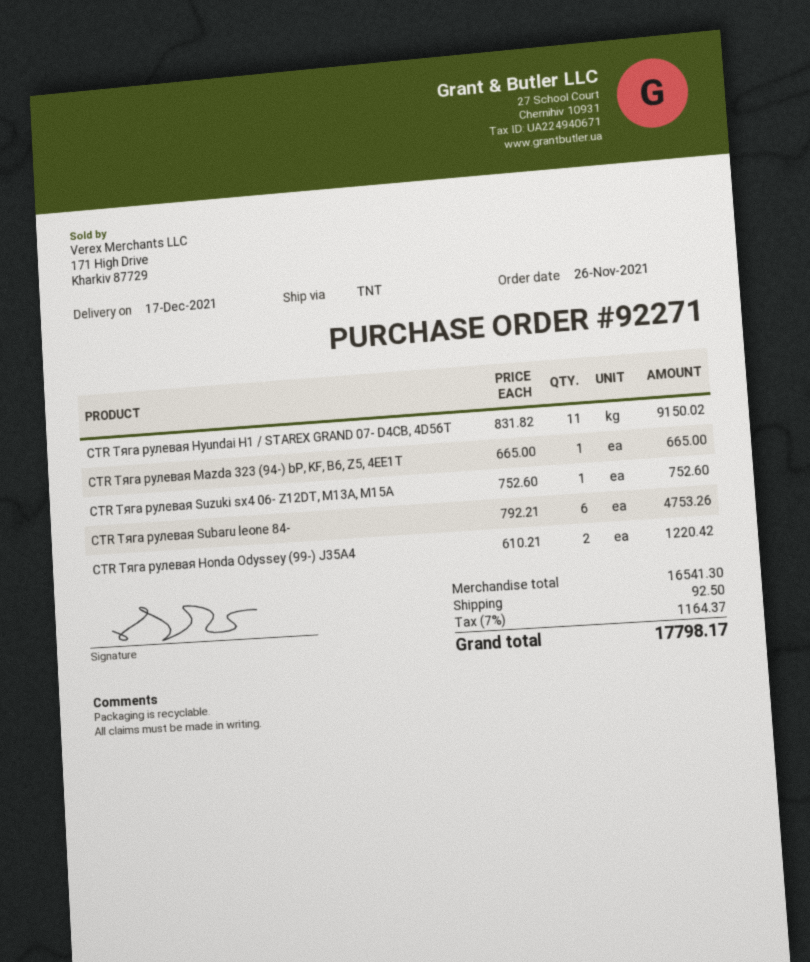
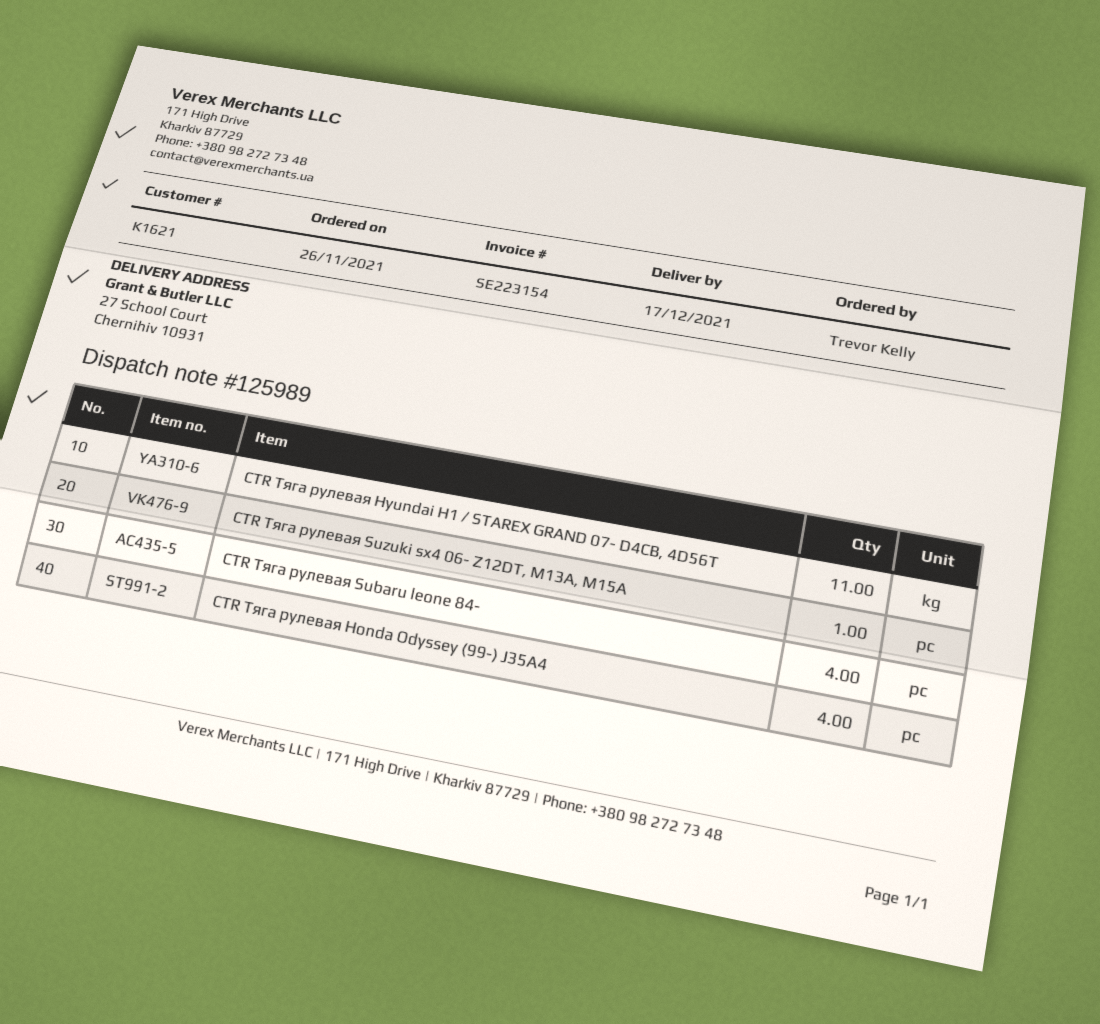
CTR Тяга рулевая Mazda 323 (94-) bP, KF, B6, Z5, 4EE1T: 1 -> none
CTR Тяга рулевая Subaru leone 84-: 6 -> 4
CTR Тяга рулевая Honda Odyssey (99-) J35A4: 2 -> 4

